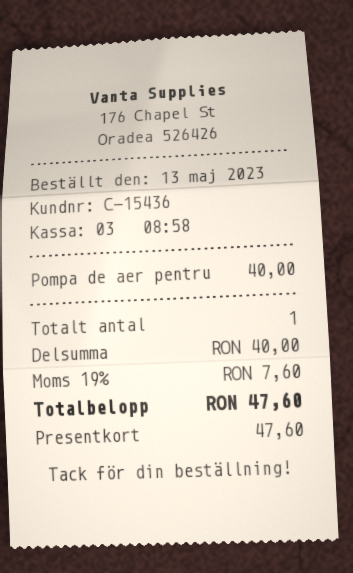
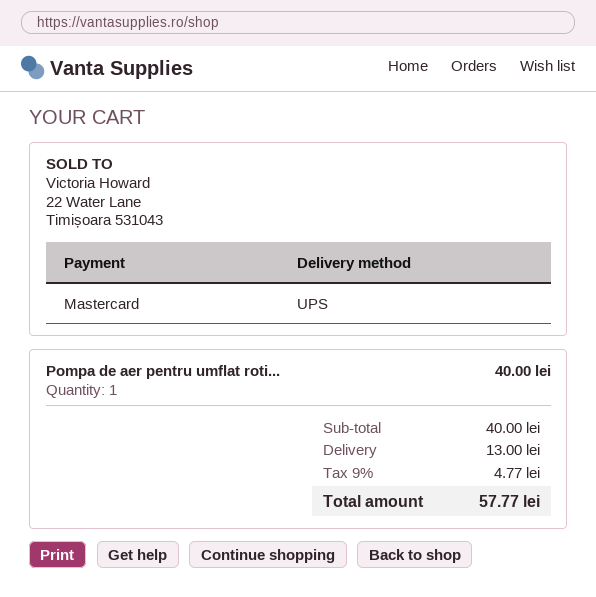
payment method: gift card -> Mastercard
shipping: none -> 13.00
tax: 19% = 7.60 -> 9% = 4.77
total: 47.60 -> 57.77

